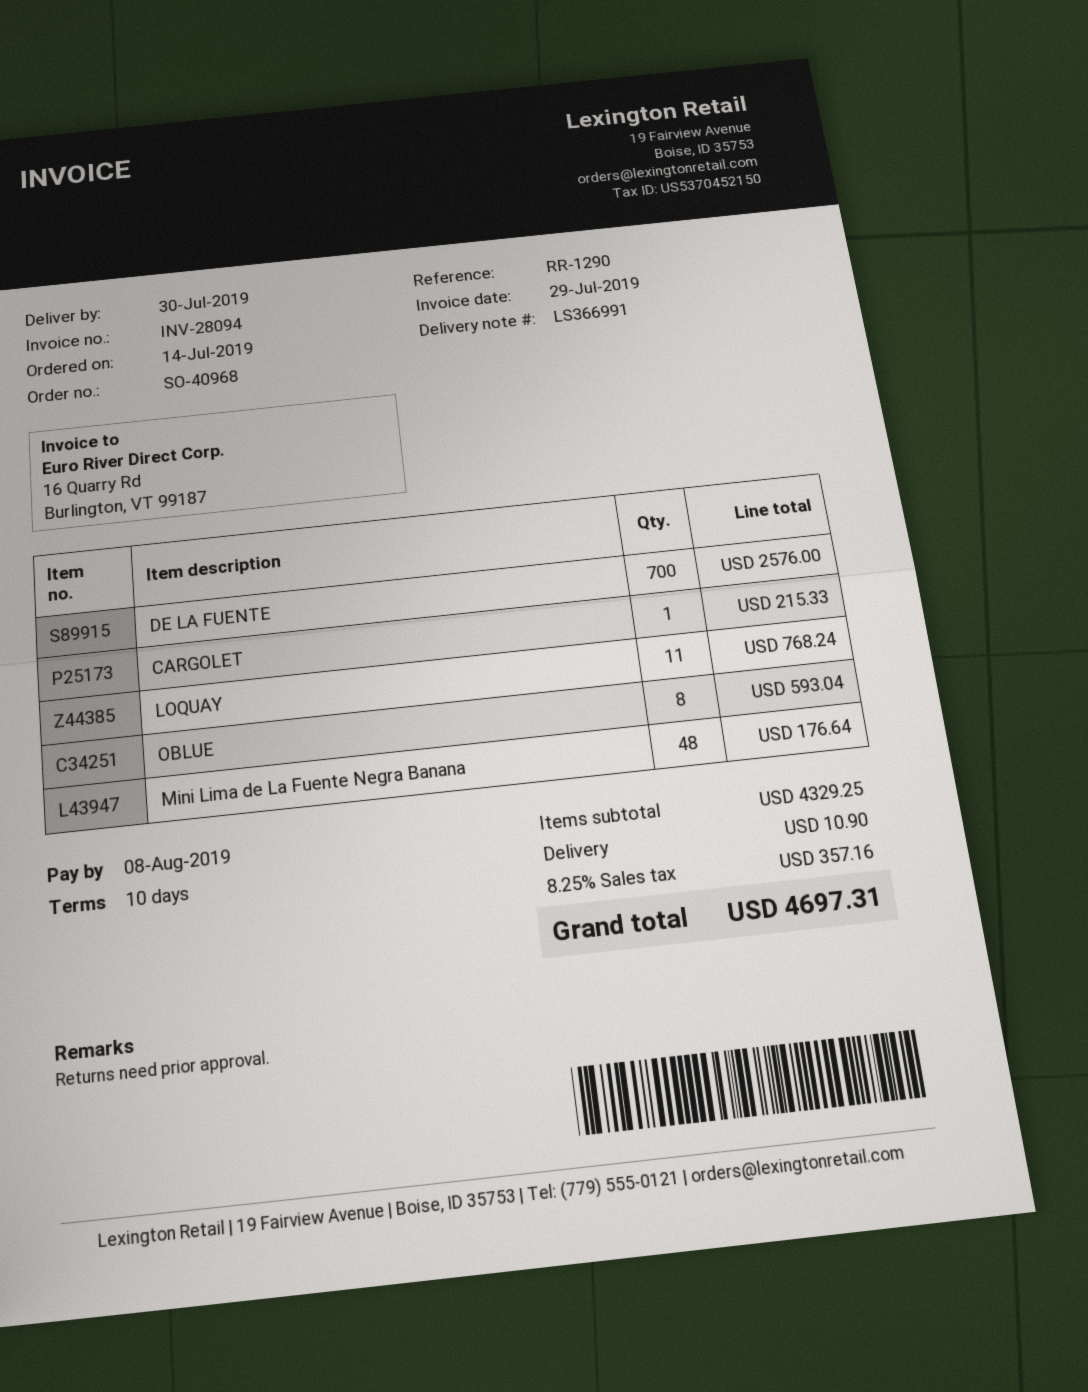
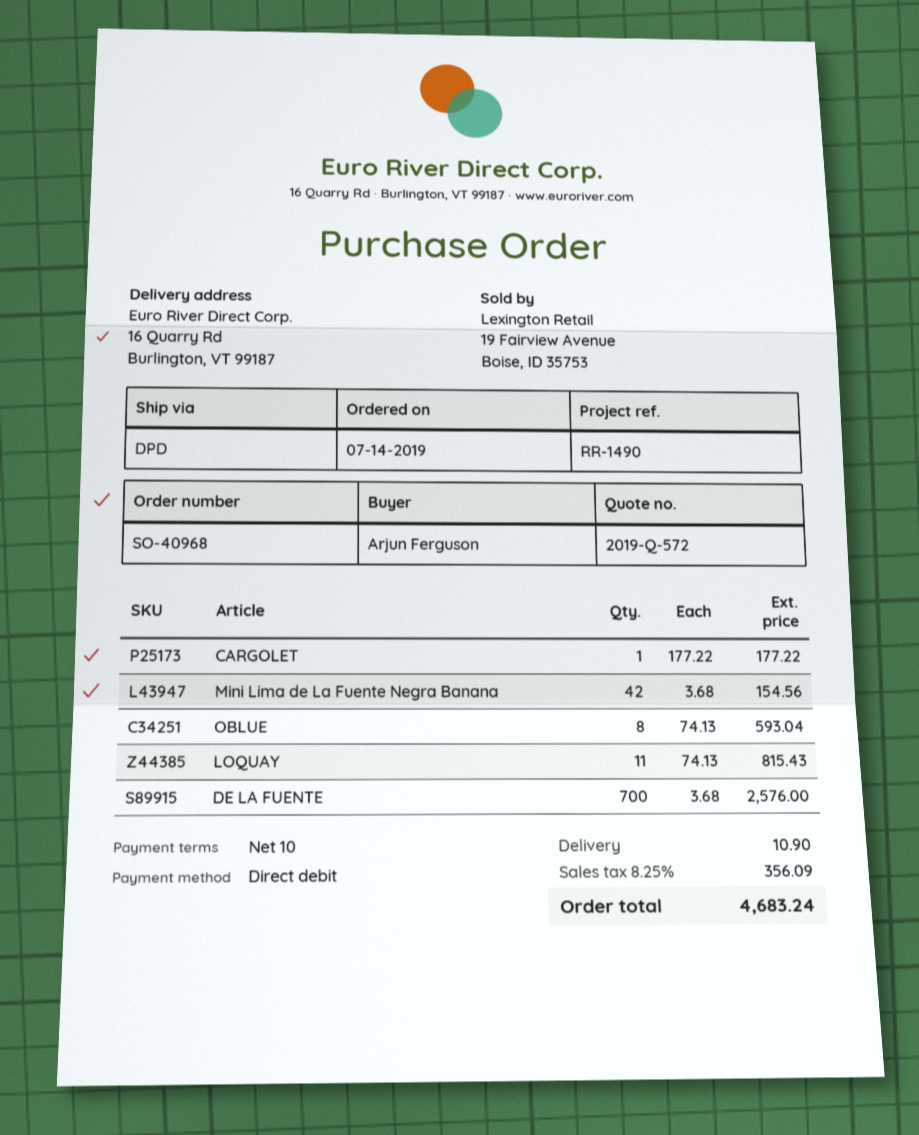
reference: RR-1290 -> RR-1490
CARGOLET: 1 for 215.33 -> 1 for 177.22
LOQUAY: 11 for 768.24 -> 11 for 815.43
Mini Lima de La Fuente Negra Banana: 48 for 176.64 -> 42 for 154.56
tax: 8.25% = 357.16 -> 8.25% = 356.09
total: 4697.31 -> 4683.24

